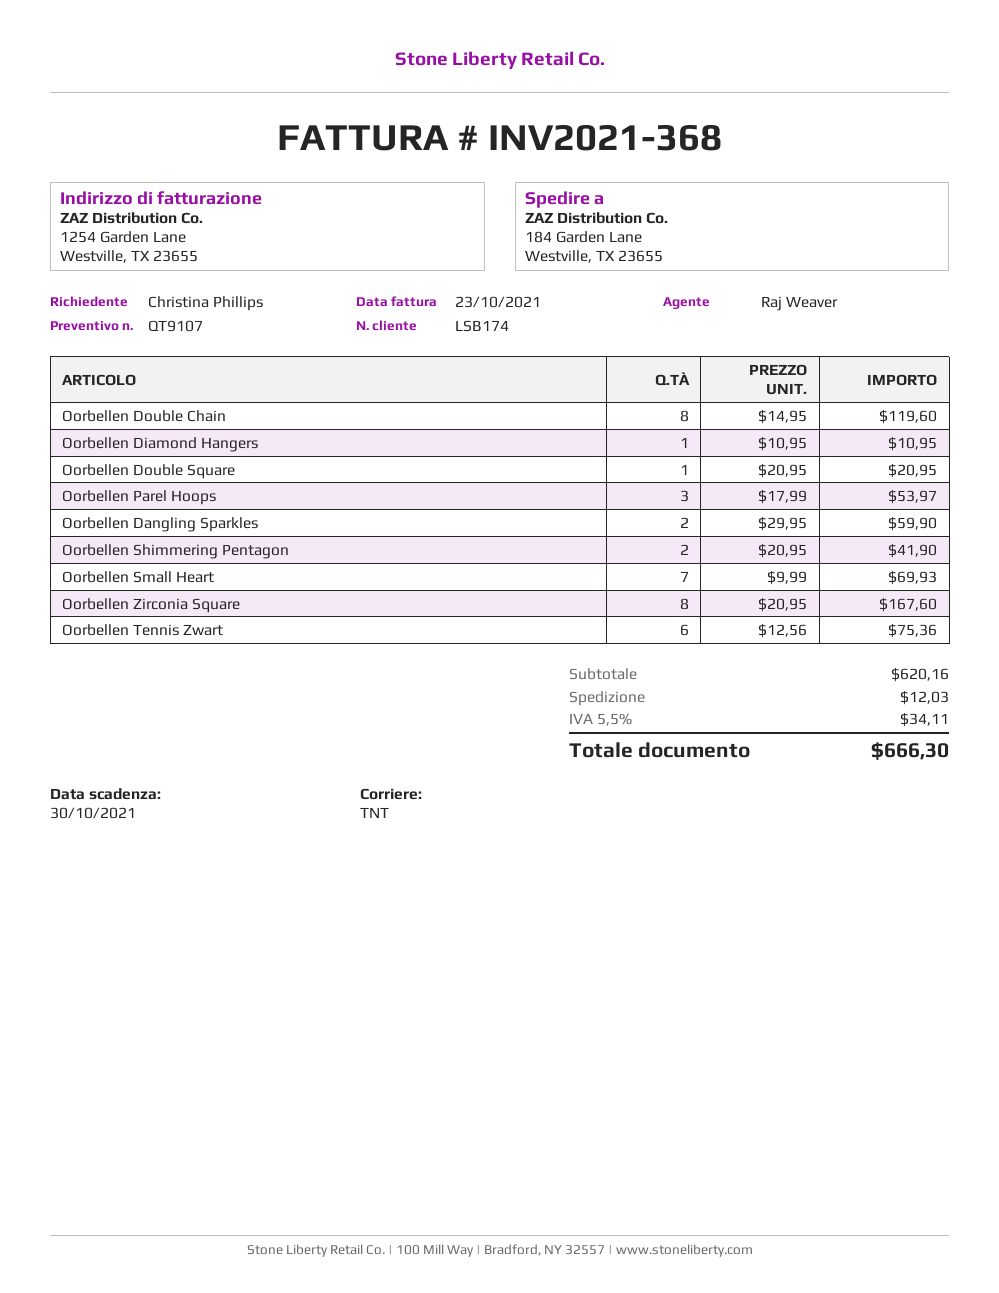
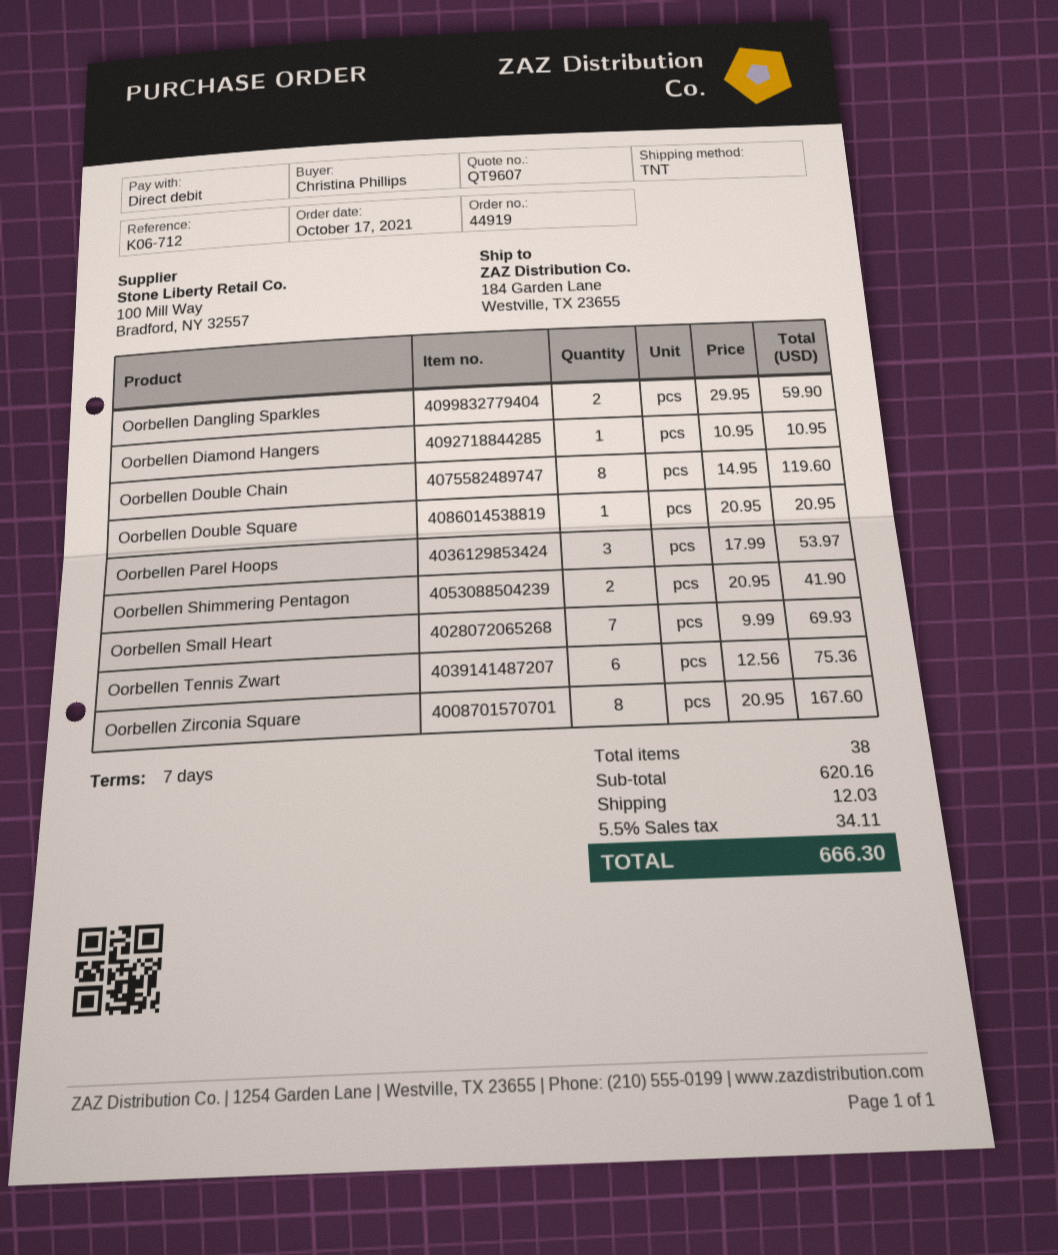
quote number: QT9107 -> QT9607

